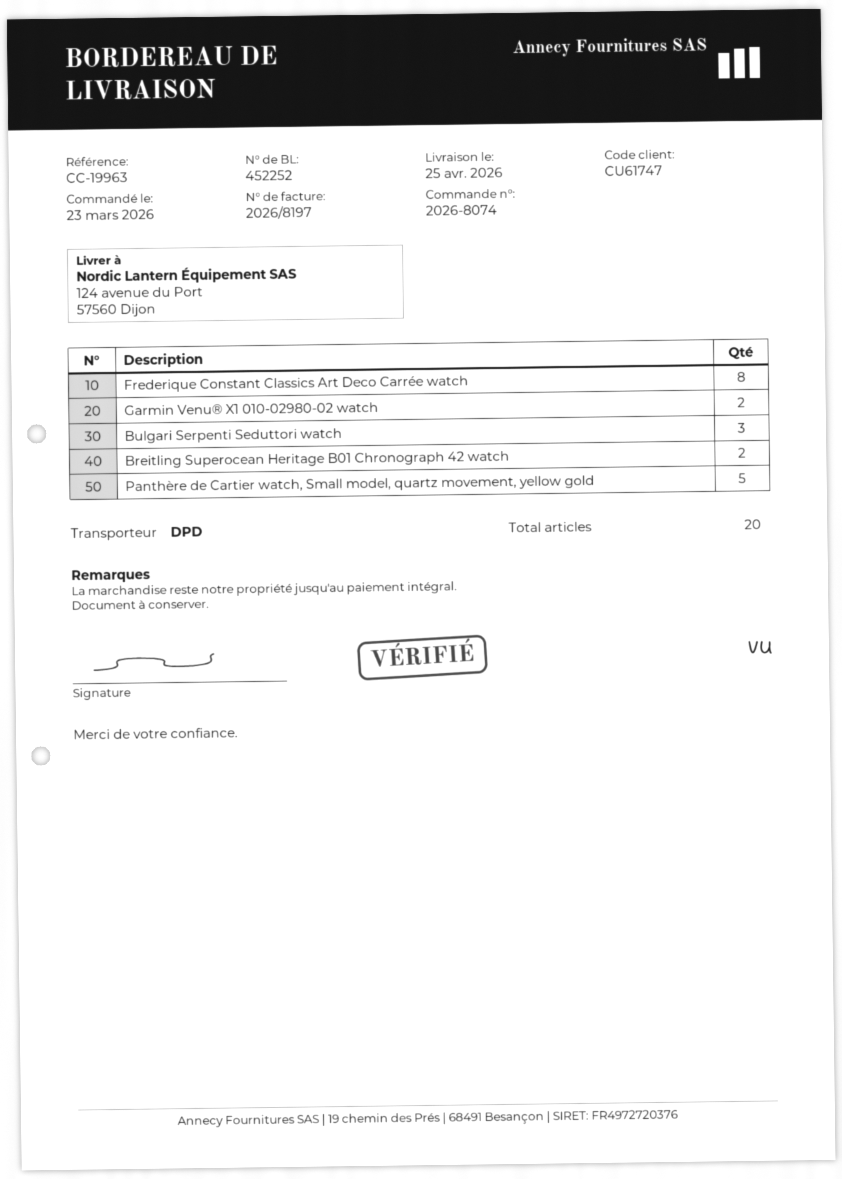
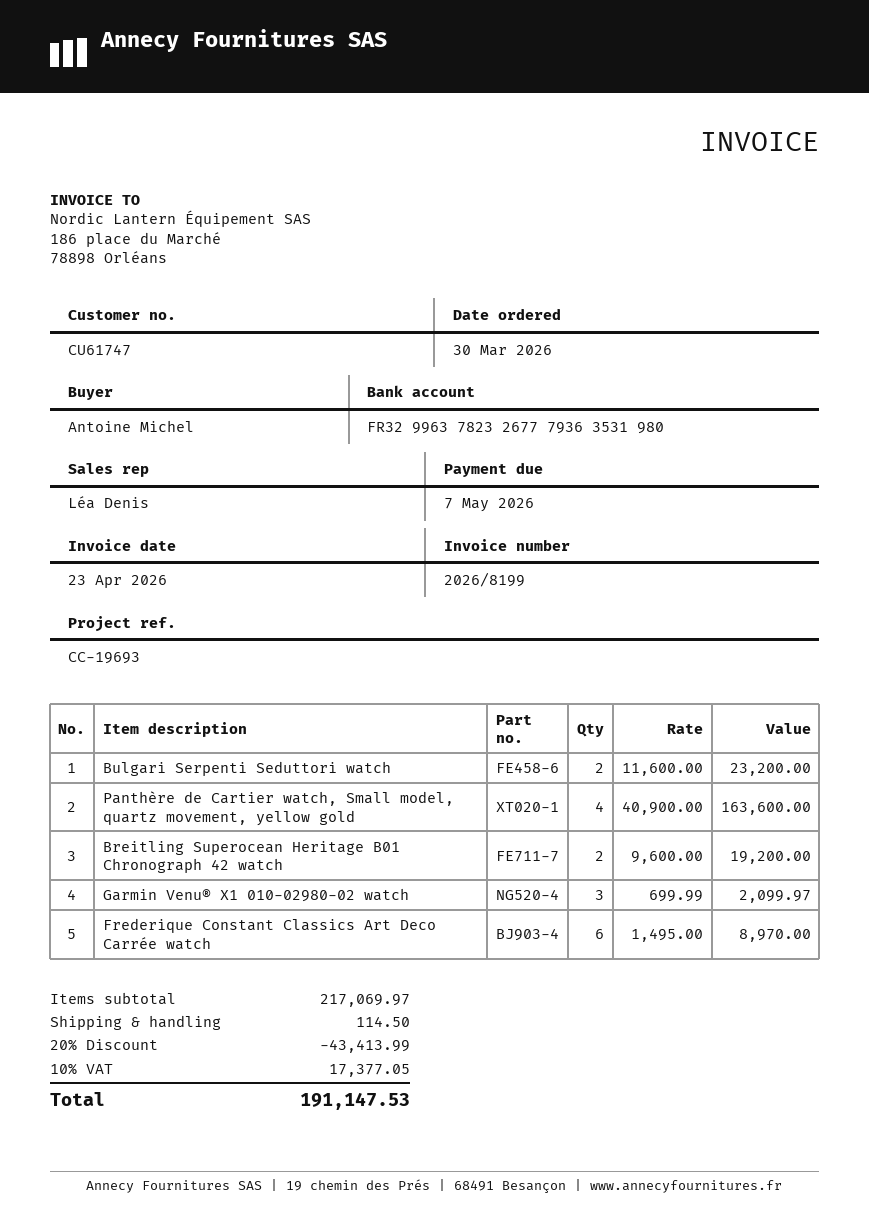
order date: 2026-03-23 -> 2026-03-30
invoice number: 2026/8197 -> 2026/8199
reference: CC-19963 -> CC-19693
Frederique Constant Classics Art Deco Carrée watch: 8 -> 6
Garmin Venu® X1 010-02980-02 watch: 2 -> 3
Bulgari Serpenti Seduttori watch: 3 -> 2
Panthère de Cartier watch, Small model, quartz movement, yellow gold: 5 -> 4

